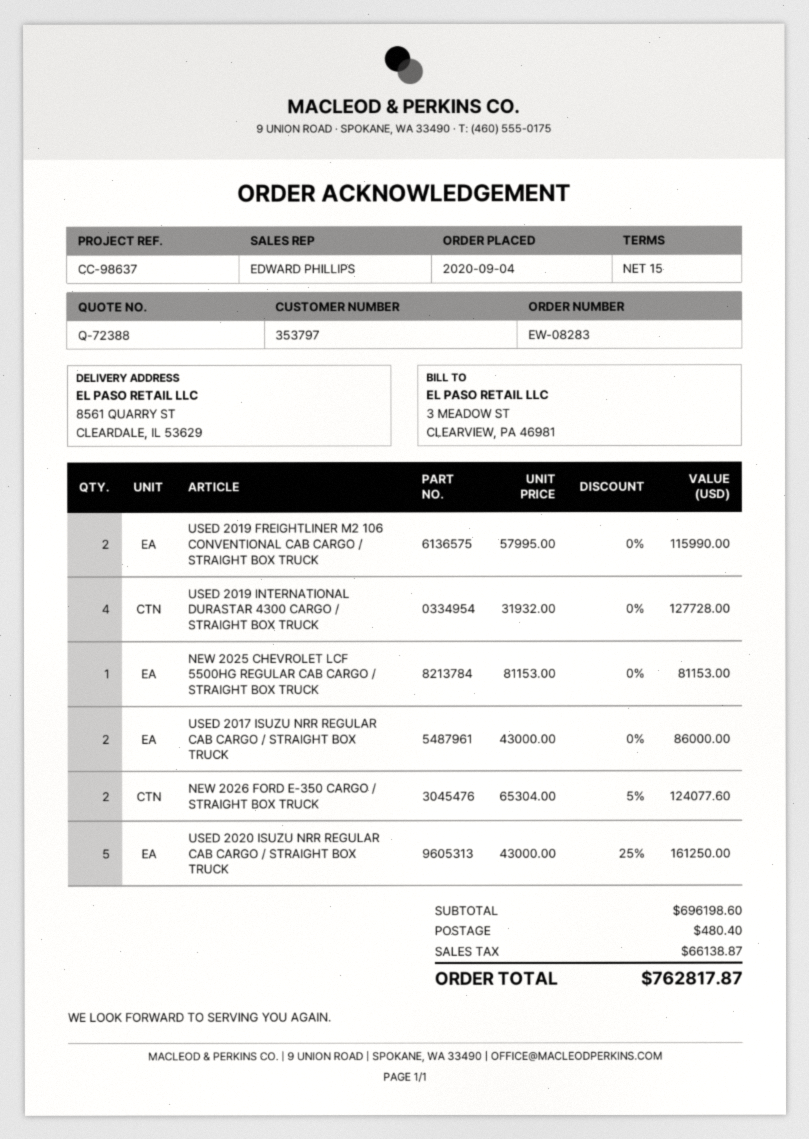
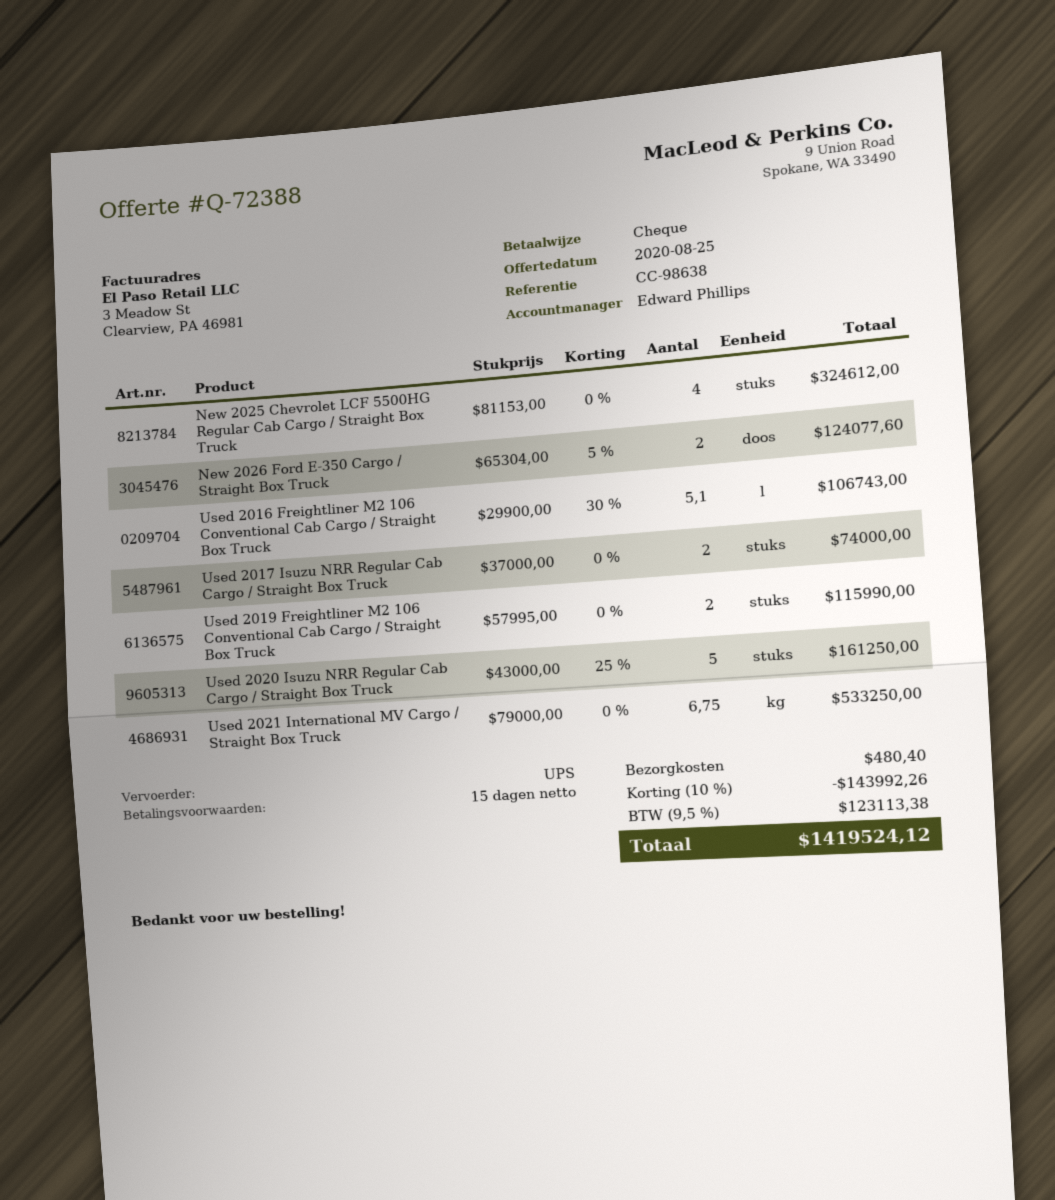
reference: CC-98637 -> CC-98638
USED 2019 INTERNATIONAL DURASTAR 4300 CARGO / STRAIGHT BOX TRUCK: 4 x 31932.00 = 127728.00 -> none
NEW 2025 CHEVROLET LCF 5500HG REGULAR CAB CARGO / STRAIGHT BOX TRUCK: 1 x 81153.00 = 81153.00 -> 4 x 81153.00 = 324612.00
USED 2017 ISUZU NRR REGULAR CAB CARGO / STRAIGHT BOX TRUCK: 2 x 43000.00 = 86000.00 -> 2 x 37000.00 = 74000.00
Used 2016 Freightliner M2 106 Conventional Cab Cargo / Straight Box Truck: none -> 5.1 x 29900.00 - 30% = 106743.00
Used 2021 International MV Cargo / Straight Box Truck: none -> 6.75 x 79000.00 = 533250.00
discount: none -> 10% = 143992.26
tax: 66138.87 -> 123113.38
total: 762817.87 -> 1419524.12

